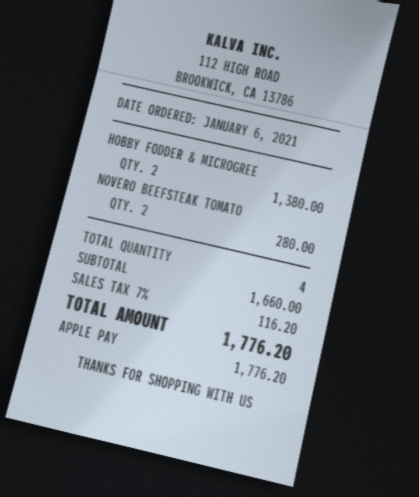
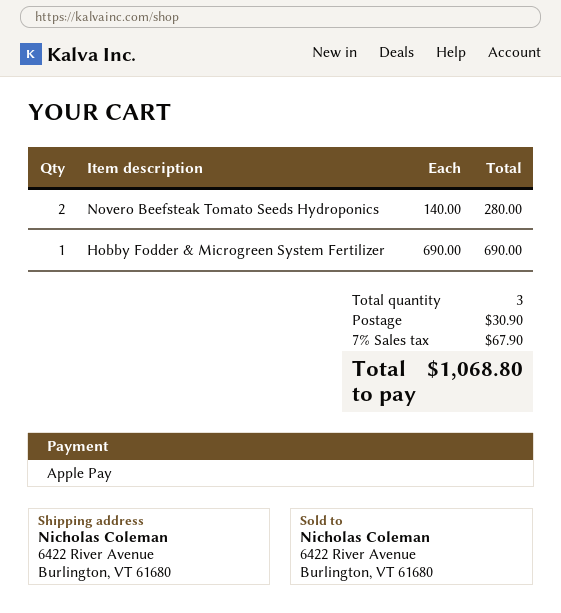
HOBBY FODDER & MICROGREE: 2 for 1380.00 -> 1 for 690.00
total quantity: 4 -> 3
shipping: none -> 30.90
tax: 7% = 116.20 -> 7% = 67.90
total: 1776.20 -> 1068.80

